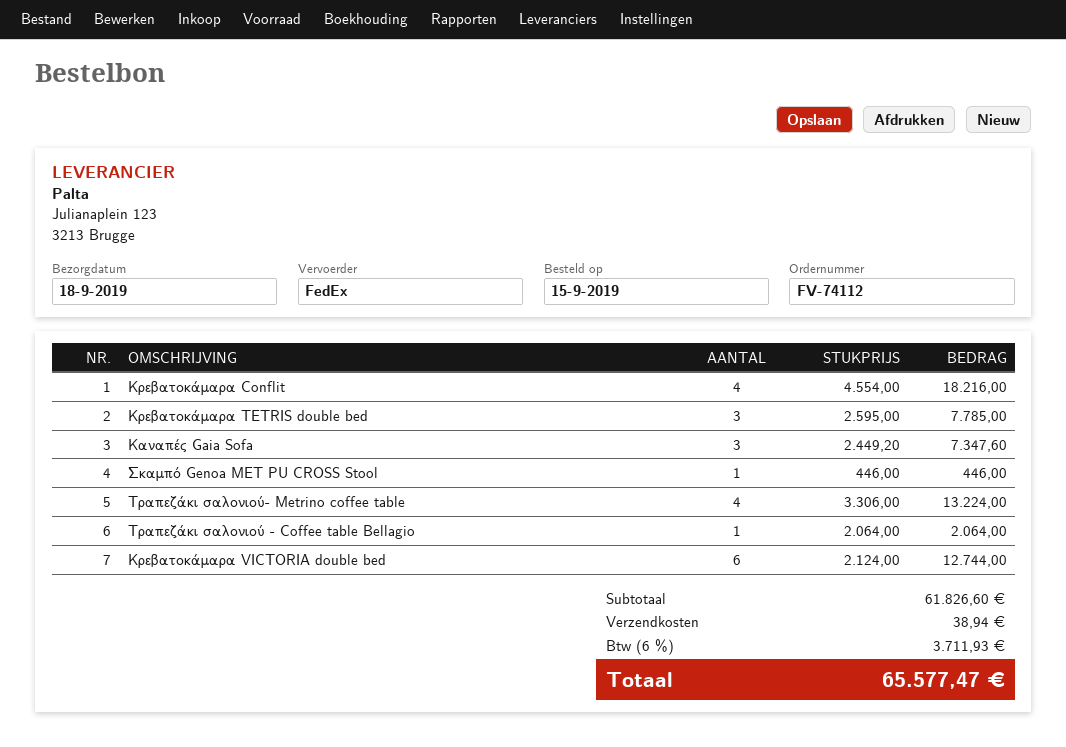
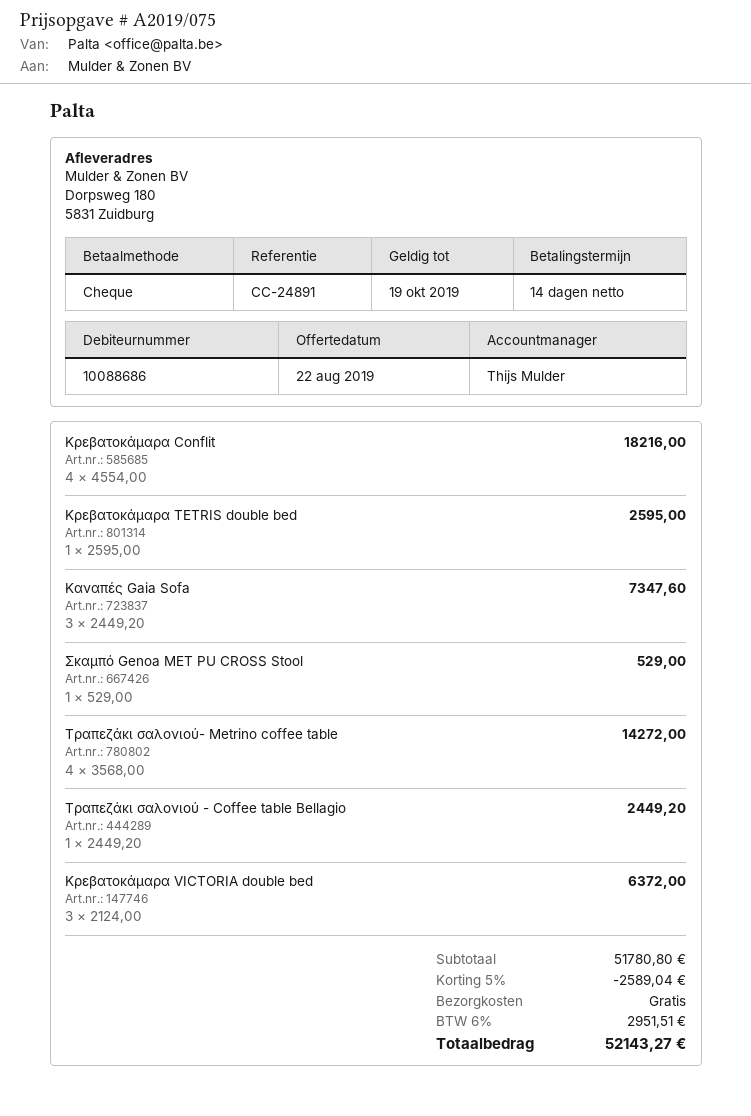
Κρεβατοκάμαρα TETRIS double bed: 3 x 2595.00 = 7785.00 -> 1 x 2595.00 = 2595.00
Σκαμπό Genoa MET PU CROSS Stool: 1 x 446.00 = 446.00 -> 1 x 529.00 = 529.00
Τραπεζάκι σαλονιού- Metrino coffee table: 4 x 3306.00 = 13224.00 -> 4 x 3568.00 = 14272.00
Τραπεζάκι σαλονιού - Coffee table Bellagio: 1 x 2064.00 = 2064.00 -> 1 x 2449.20 = 2449.20
Κρεβατοκάμαρα VICTORIA double bed: 6 x 2124.00 = 12744.00 -> 3 x 2124.00 = 6372.00
subtotal: 61826.60 -> 51780.80
discount: none -> 5% = 2589.04
shipping: 38.94 -> 0.00
tax: 6% = 3711.93 -> 6% = 2951.51
total: 65577.47 -> 52143.27

